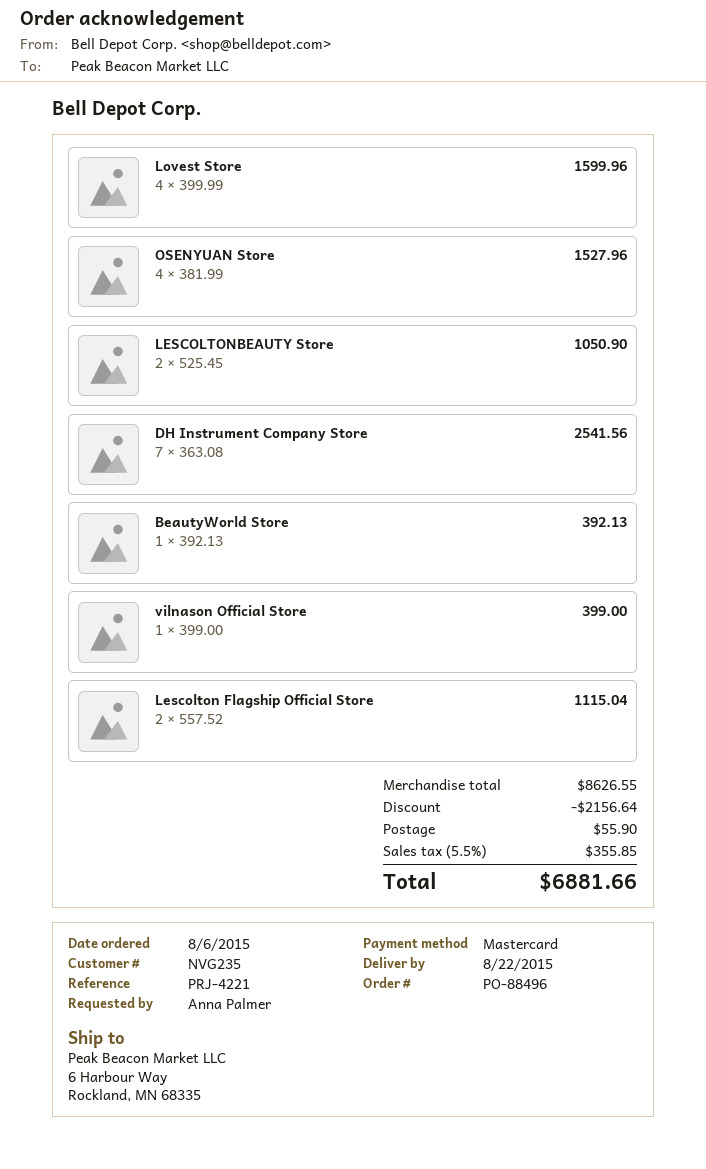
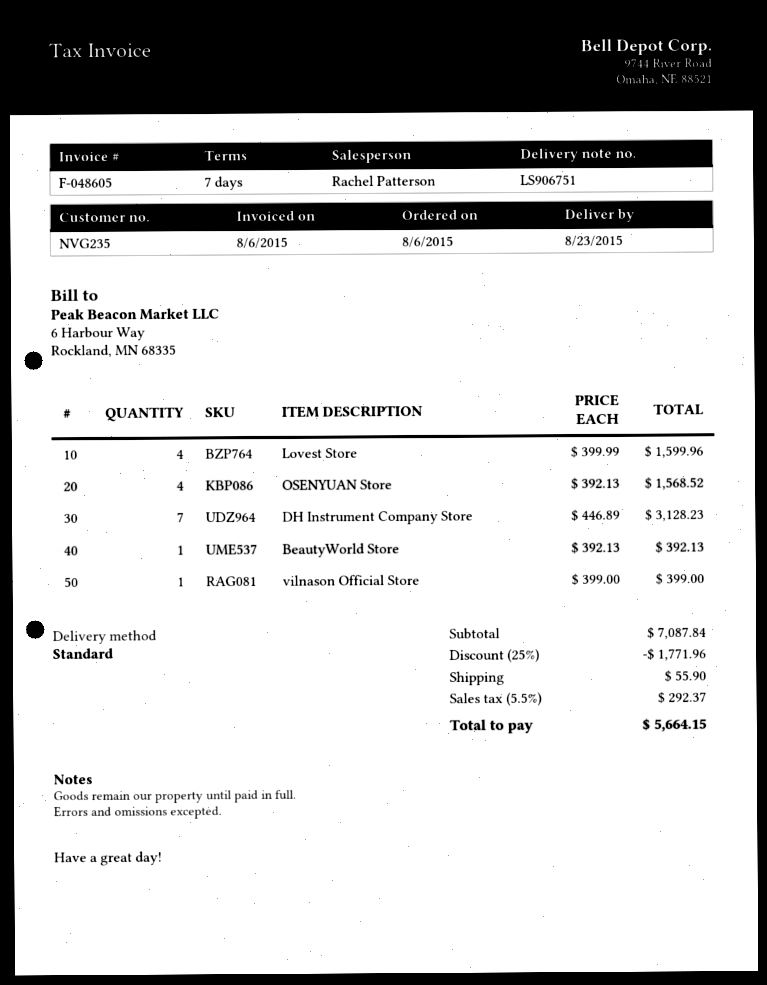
delivery date: 2015-08-22 -> 2015-08-23
OSENYUAN Store: 4 x 381.99 = 1527.96 -> 4 x 392.13 = 1568.52
LESCOLTONBEAUTY Store: 2 x 525.45 = 1050.90 -> none
DH Instrument Company Store: 7 x 363.08 = 2541.56 -> 7 x 446.89 = 3128.23
Lescolton Flagship Official Store: 2 x 557.52 = 1115.04 -> none
subtotal: 8626.55 -> 7087.84
discount: 2156.64 -> 1771.96
tax: 5.5% = 355.85 -> 5.5% = 292.37
total: 6881.66 -> 5664.15

